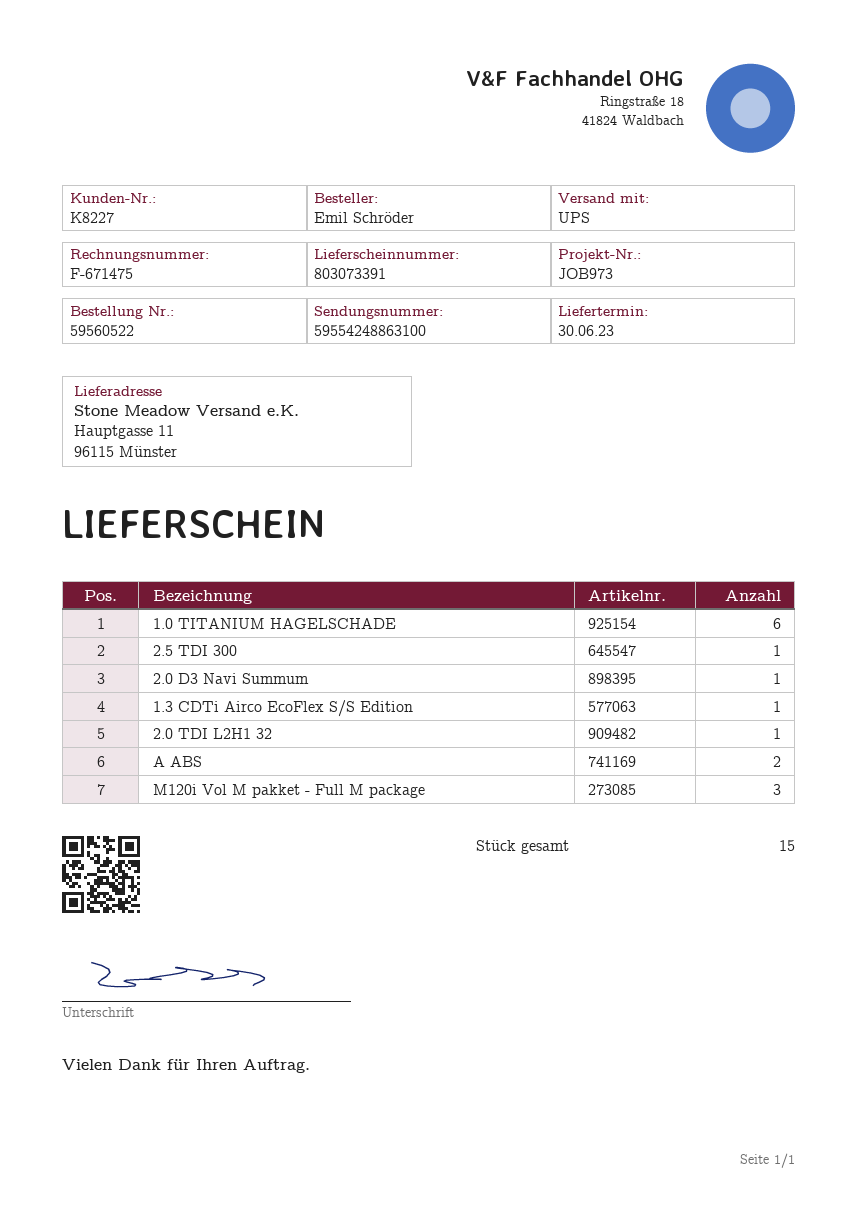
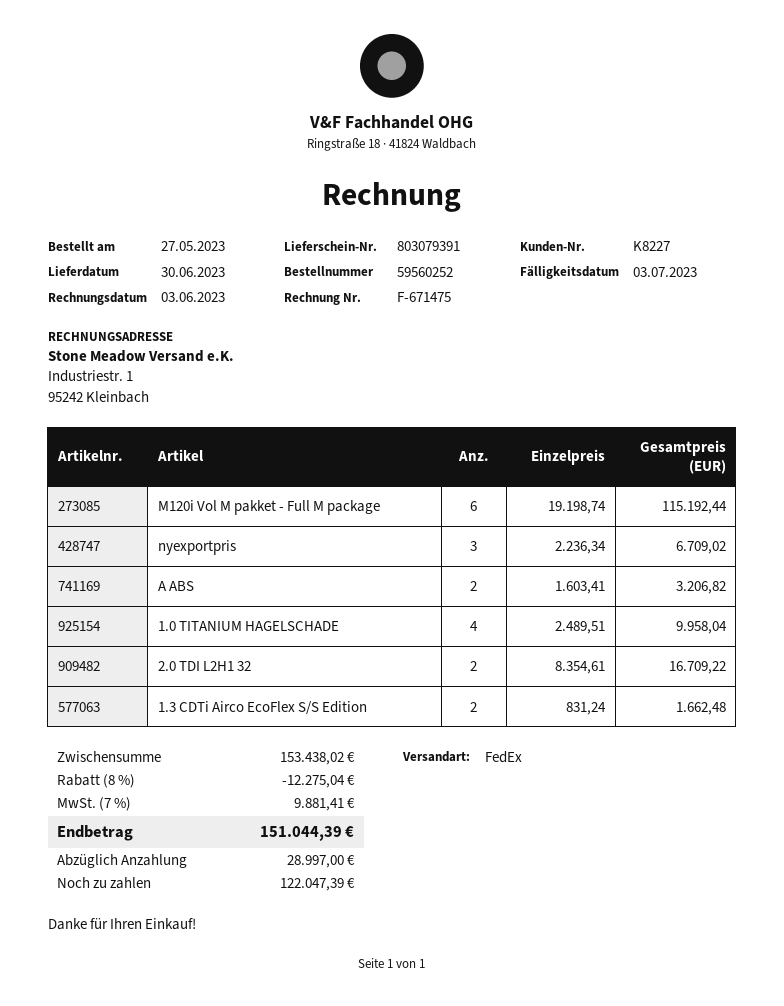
order number: 59560522 -> 59560252
delivery note number: 803073391 -> 803079391
shipping method: UPS -> FedEx
1.0 TITANIUM HAGELSCHADE: 6 -> 4
2.5 TDI 300: 1 -> none
2.0 D3 Navi Summum: 1 -> none
1.3 CDTi Airco EcoFlex S/S Edition: 1 -> 2
2.0 TDI L2H1 32: 1 -> 2
M120i Vol M pakket - Full M package: 3 -> 6
nyexportpris: none -> 3

